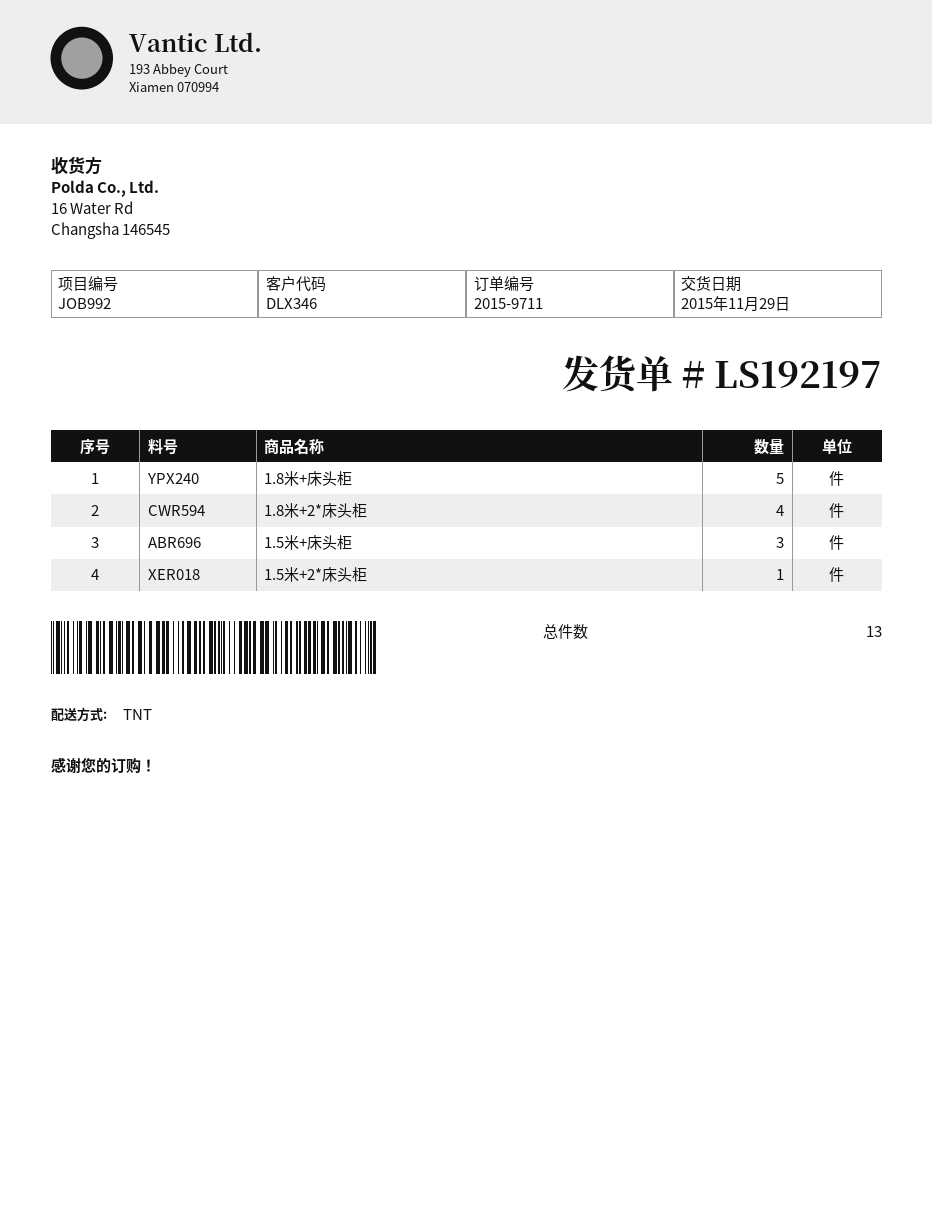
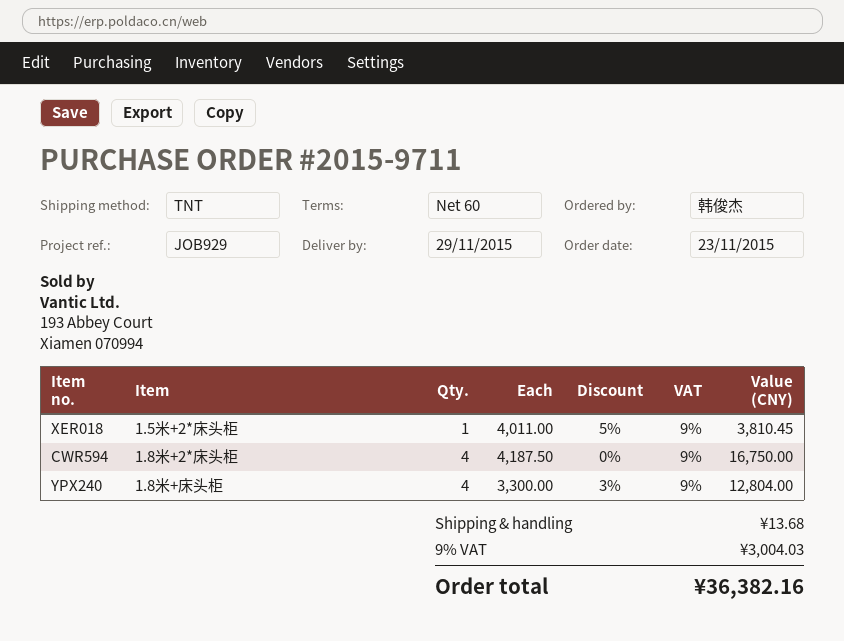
reference: JOB992 -> JOB929
1.8米+床头柜: 5 -> 4
1.5米+床头柜: 3 -> none

